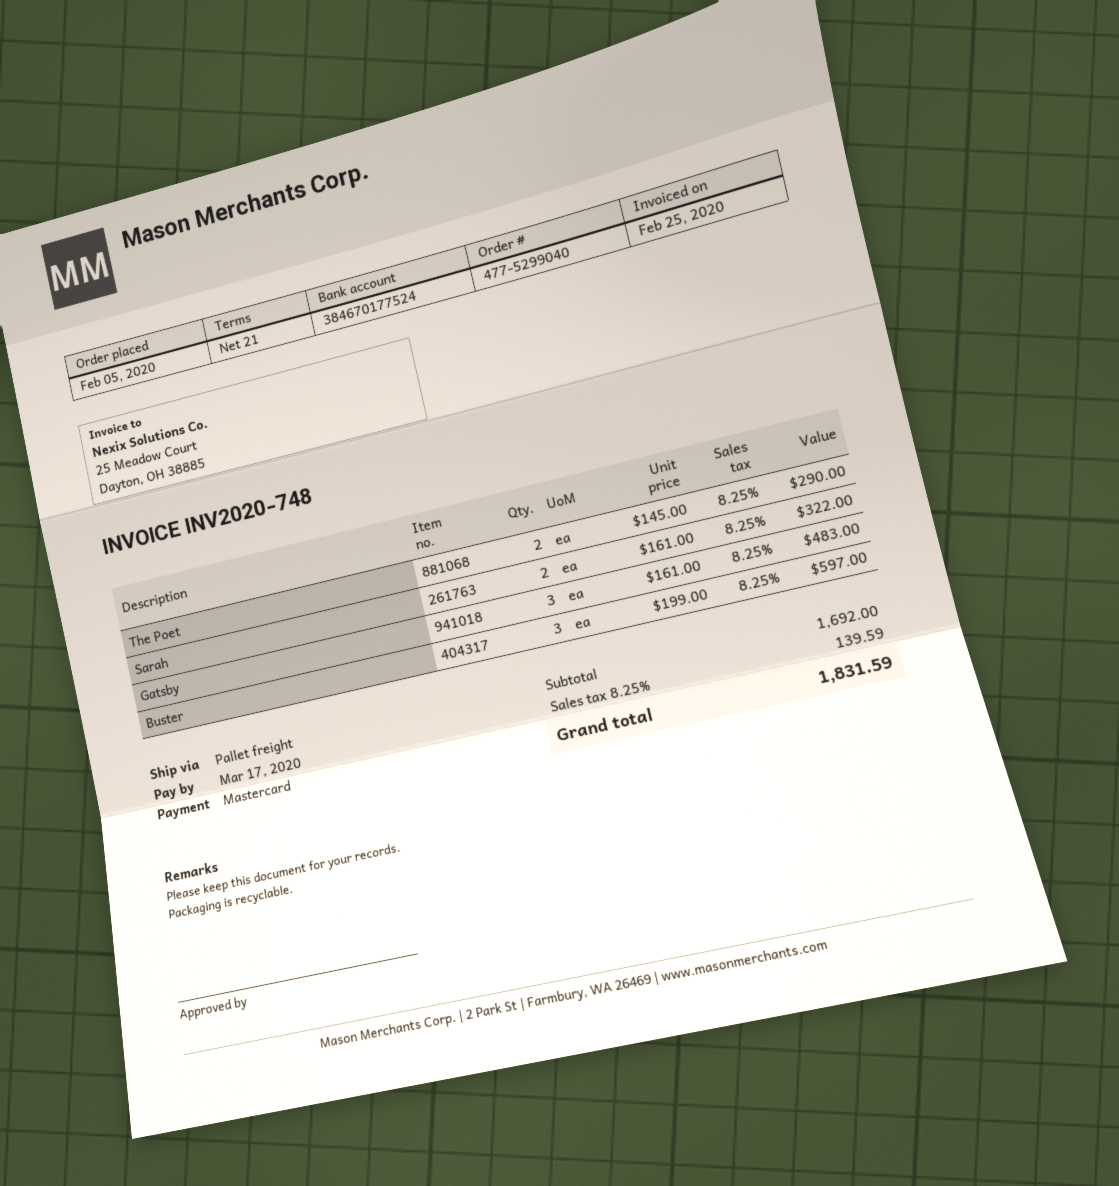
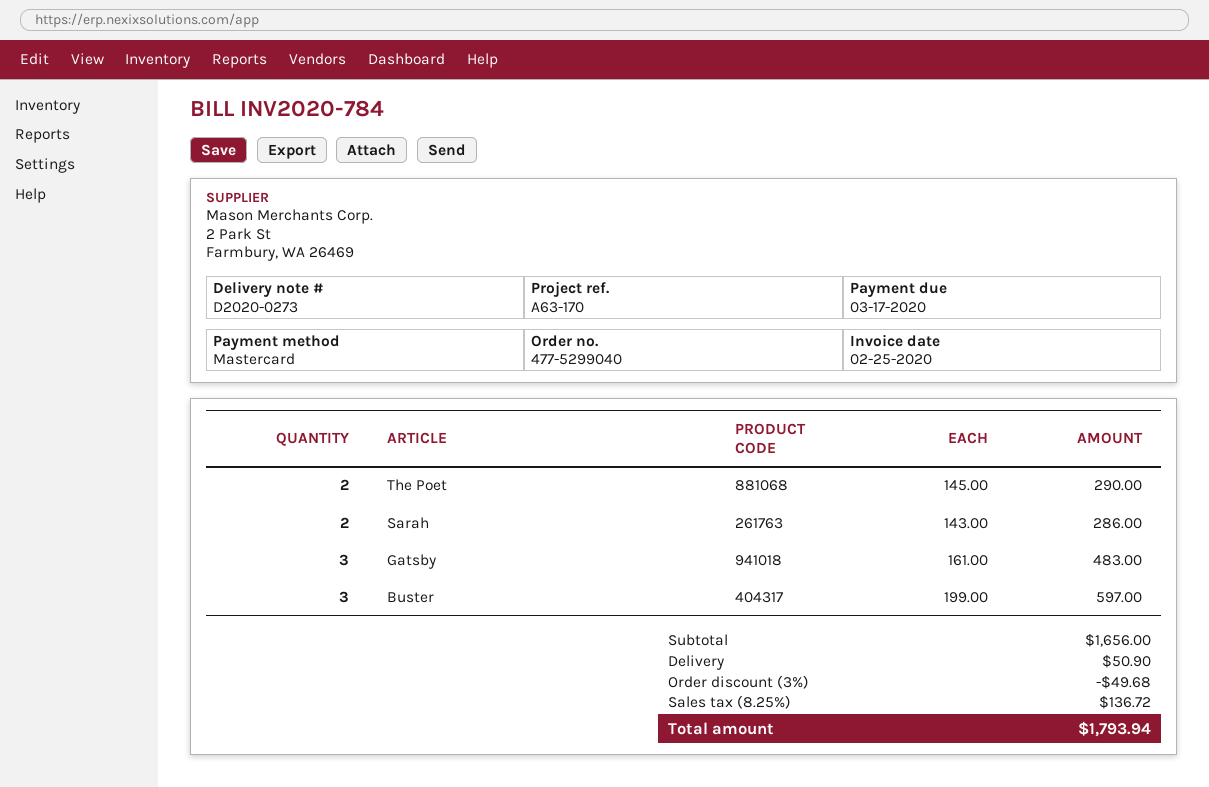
invoice number: INV2020-748 -> INV2020-784
Sarah: 2 x 161.00 = 322.00 -> 2 x 143.00 = 286.00
subtotal: 1692.00 -> 1656.00
discount: none -> 3% = 49.68
shipping: none -> 50.90
tax: 8.25% = 139.59 -> 8.25% = 136.72
total: 1831.59 -> 1793.94

